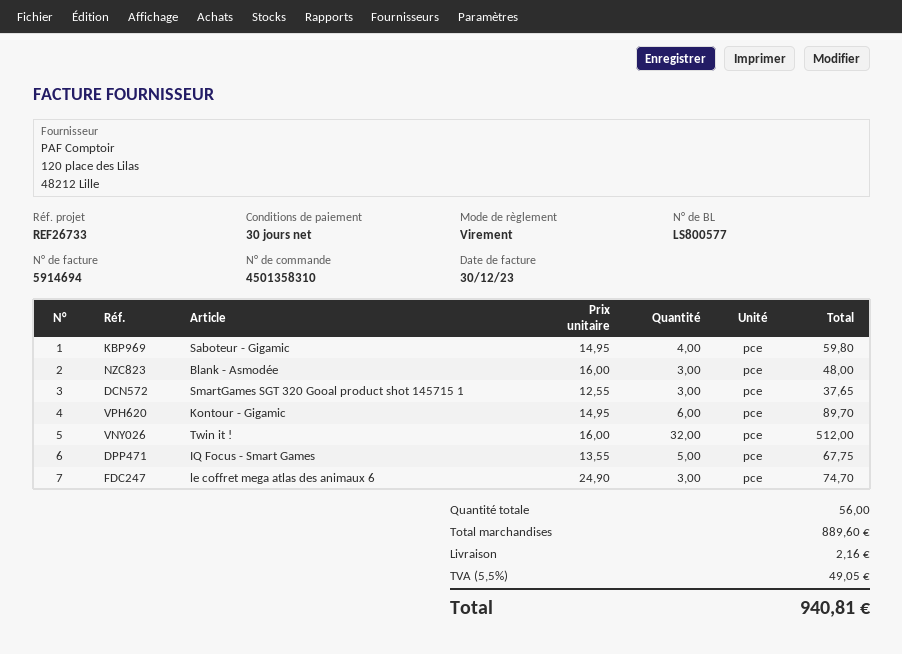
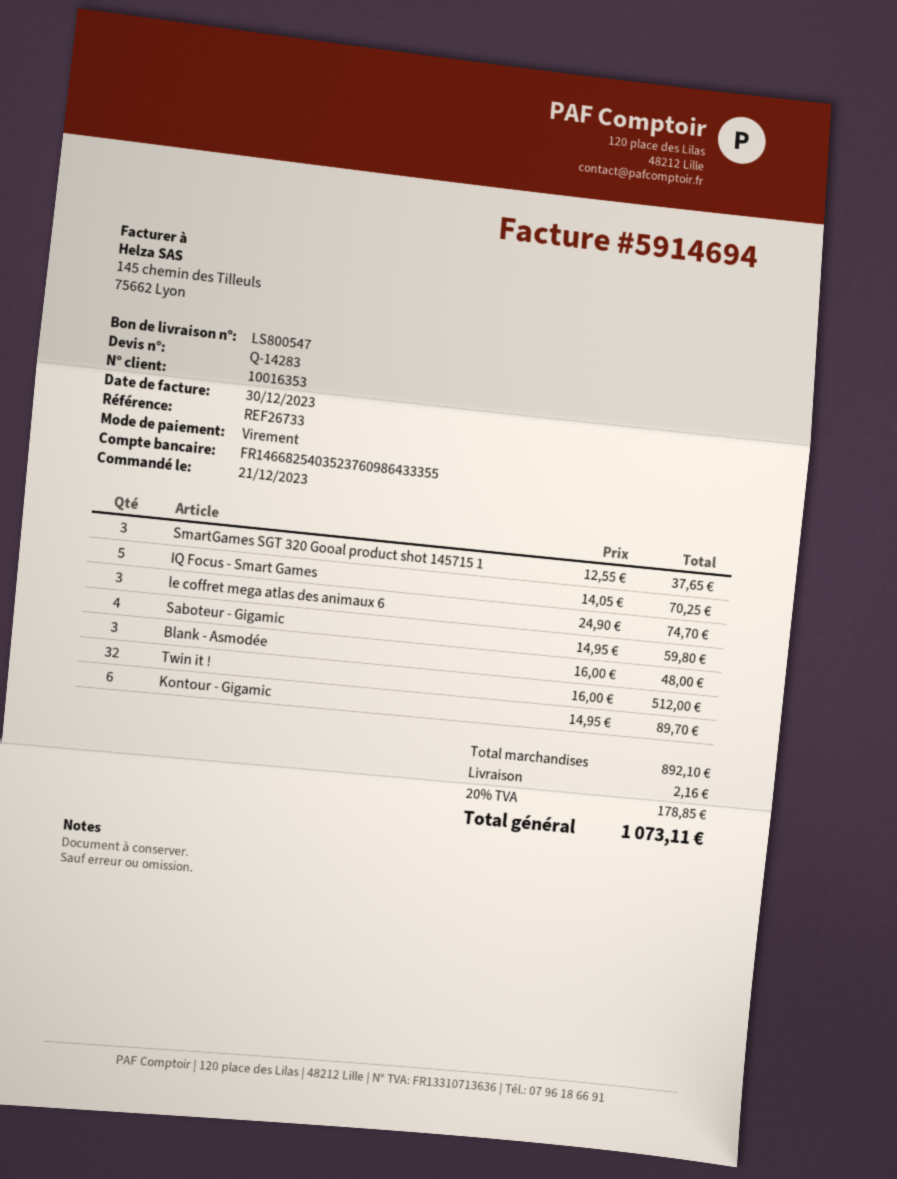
delivery note number: LS800577 -> LS800547
IQ Focus - Smart Games: 5 x 13.55 = 67.75 -> 5 x 14.05 = 70.25
subtotal: 889.60 -> 892.10
tax: 5.5% = 49.05 -> 20% = 178.85
total: 940.81 -> 1073.11

